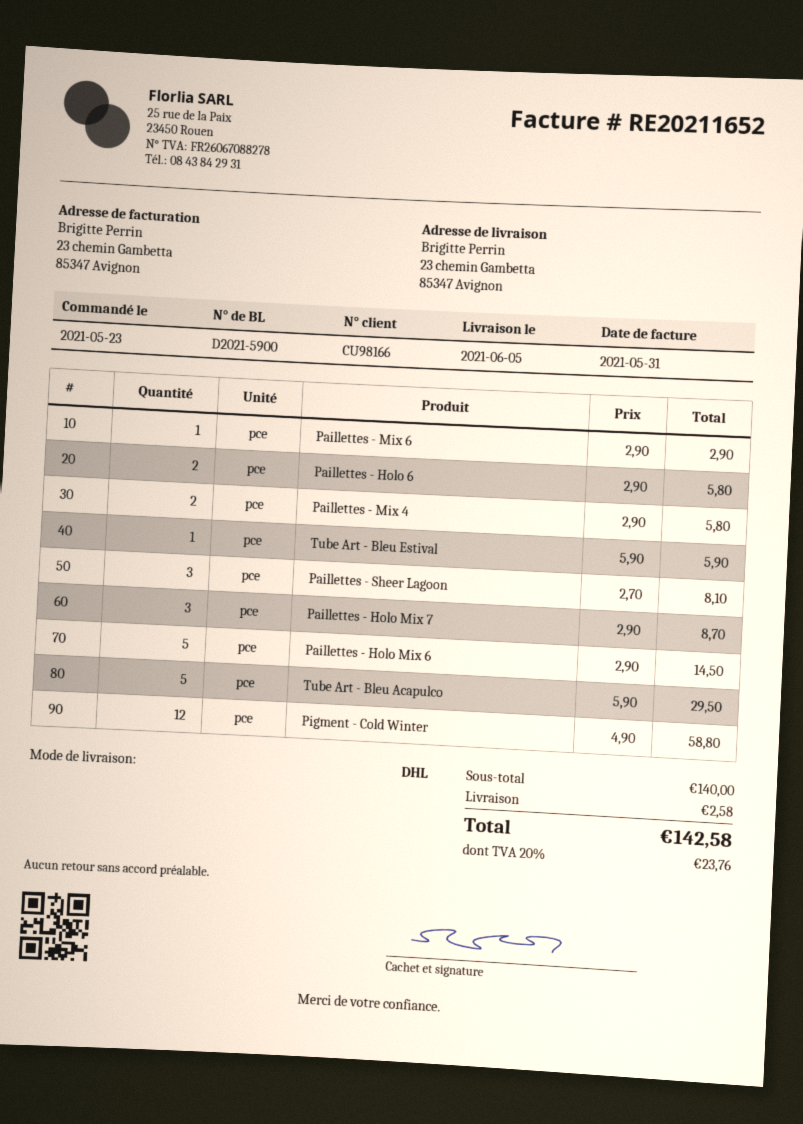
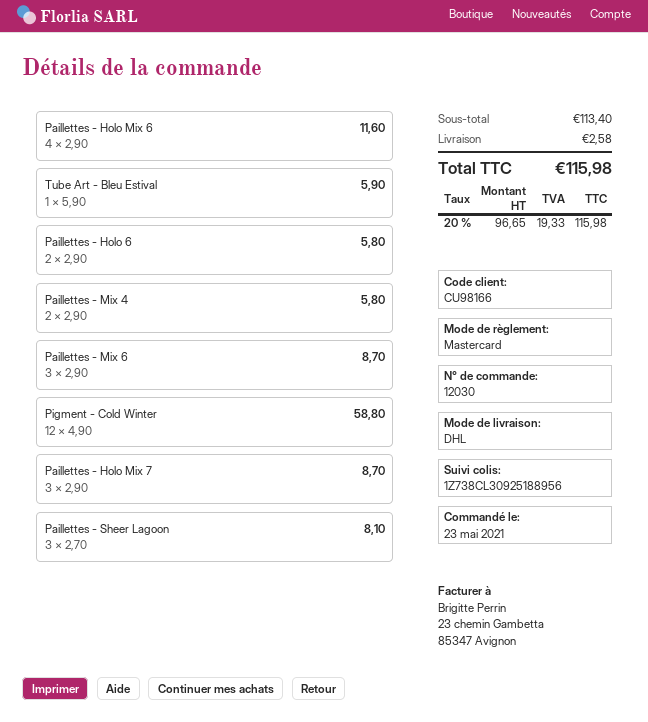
Paillettes - Mix 6: 1 x 2.90 = 2.90 -> 3 x 2.90 = 8.70
Paillettes - Holo Mix 6: 5 x 2.90 = 14.50 -> 4 x 2.90 = 11.60
Tube Art - Bleu Acapulco: 5 x 5.90 = 29.50 -> none
subtotal: 140.00 -> 113.40
tax: 20% = 23.76 -> 20% = 19.33
total: 142.58 -> 115.98

